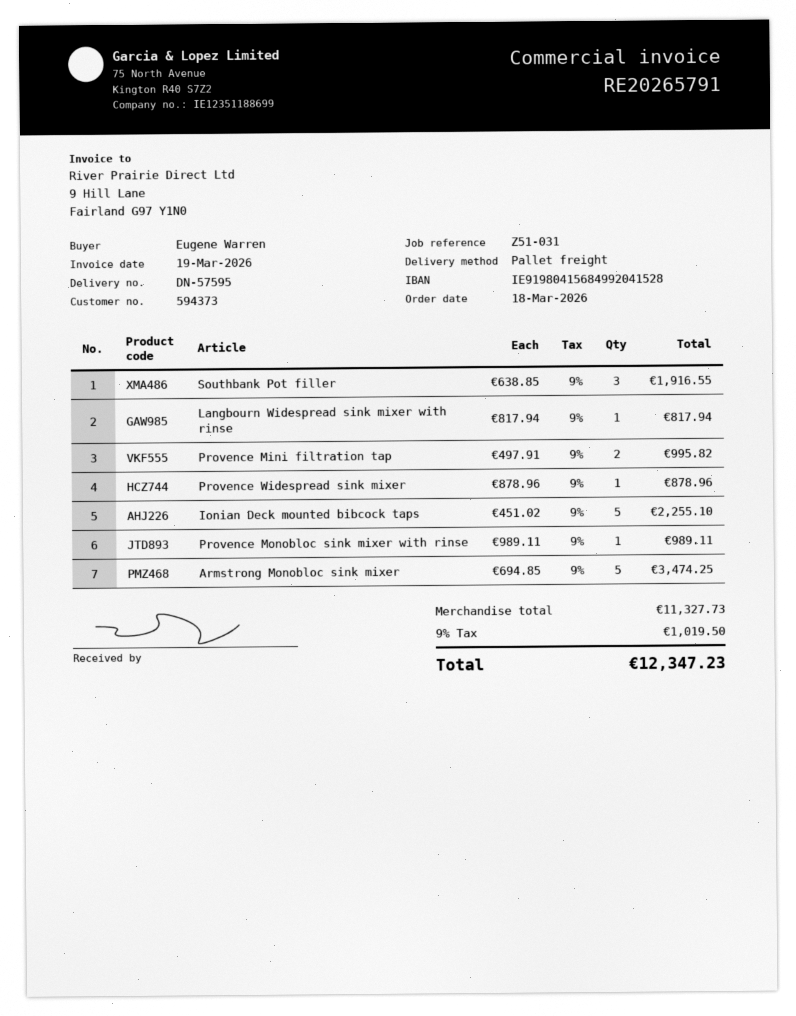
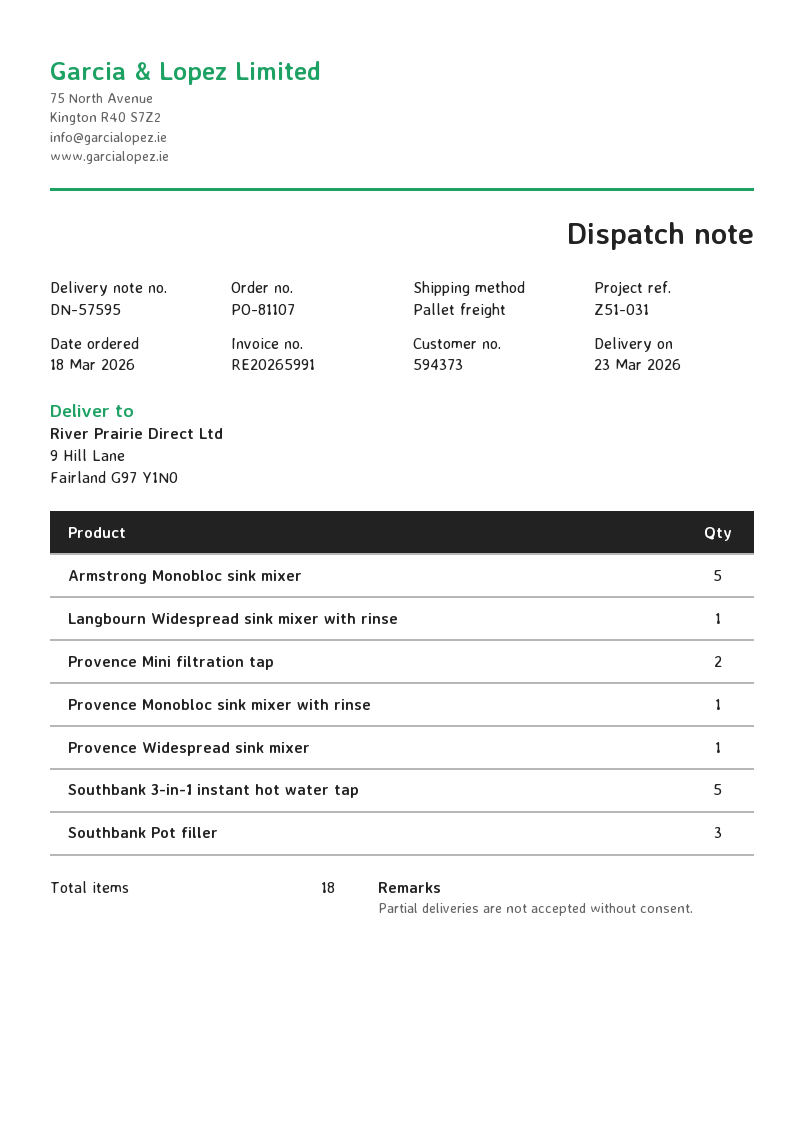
invoice number: RE20265791 -> RE20265991
Ionian Deck mounted bibcock taps: 5 -> none
Southbank 3-in-1 instant hot water tap: none -> 5

